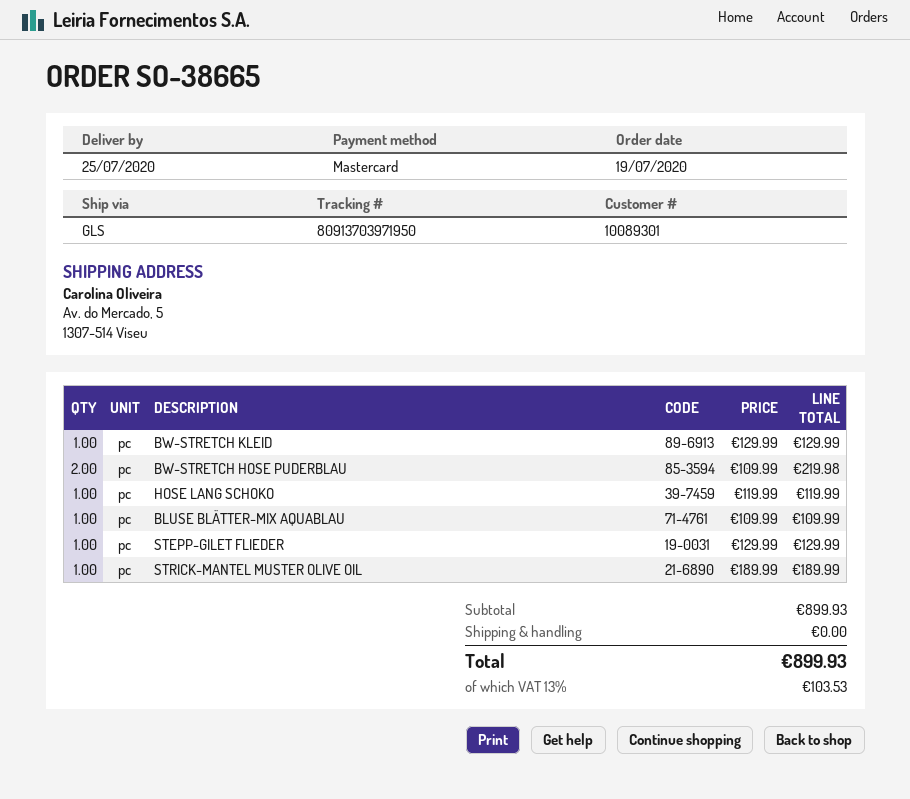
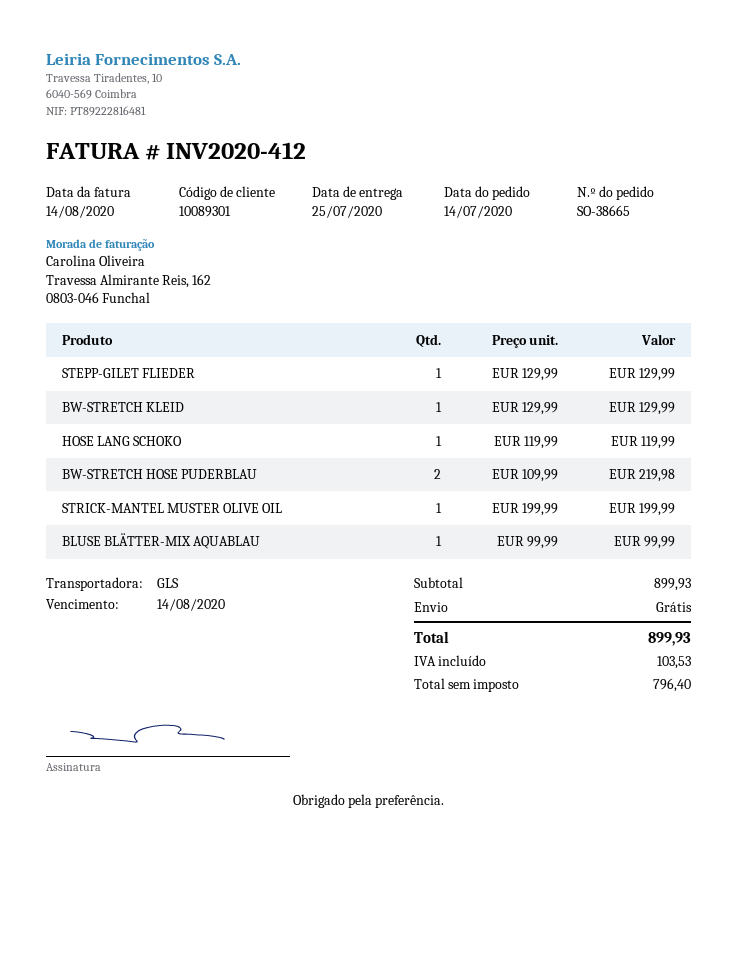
order date: 2020-07-19 -> 2020-07-14
BLUSE BLÄTTER-MIX AQUABLAU: 1 x 109.99 = 109.99 -> 1 x 99.99 = 99.99
STRICK-MANTEL MUSTER OLIVE OIL: 1 x 189.99 = 189.99 -> 1 x 199.99 = 199.99

